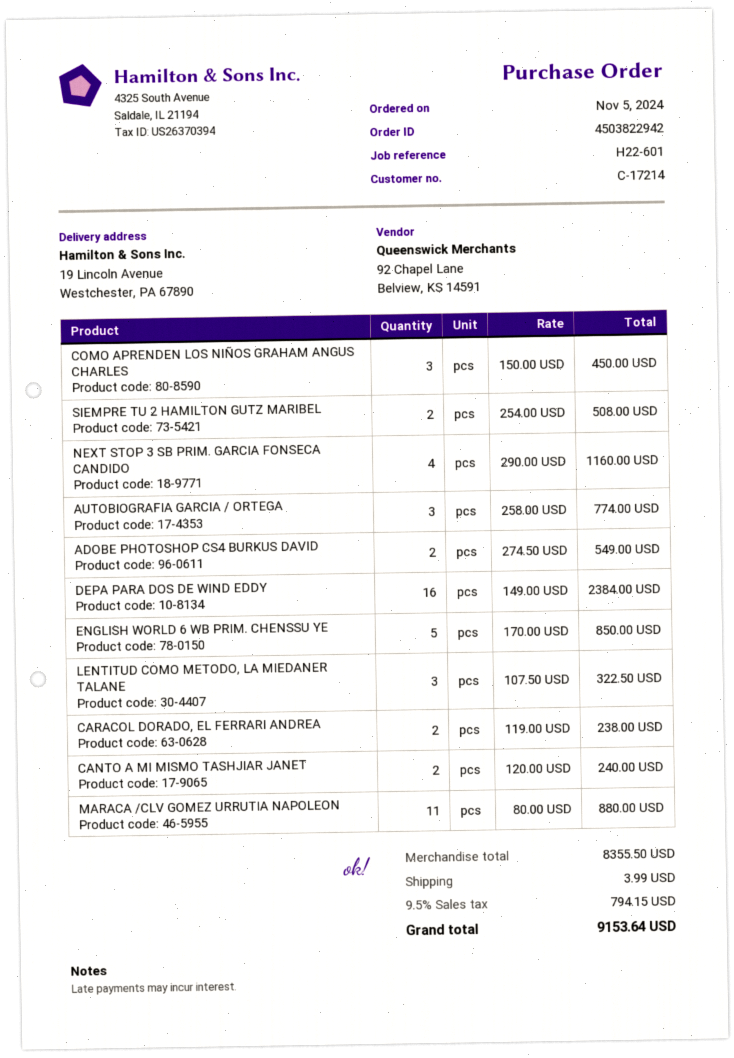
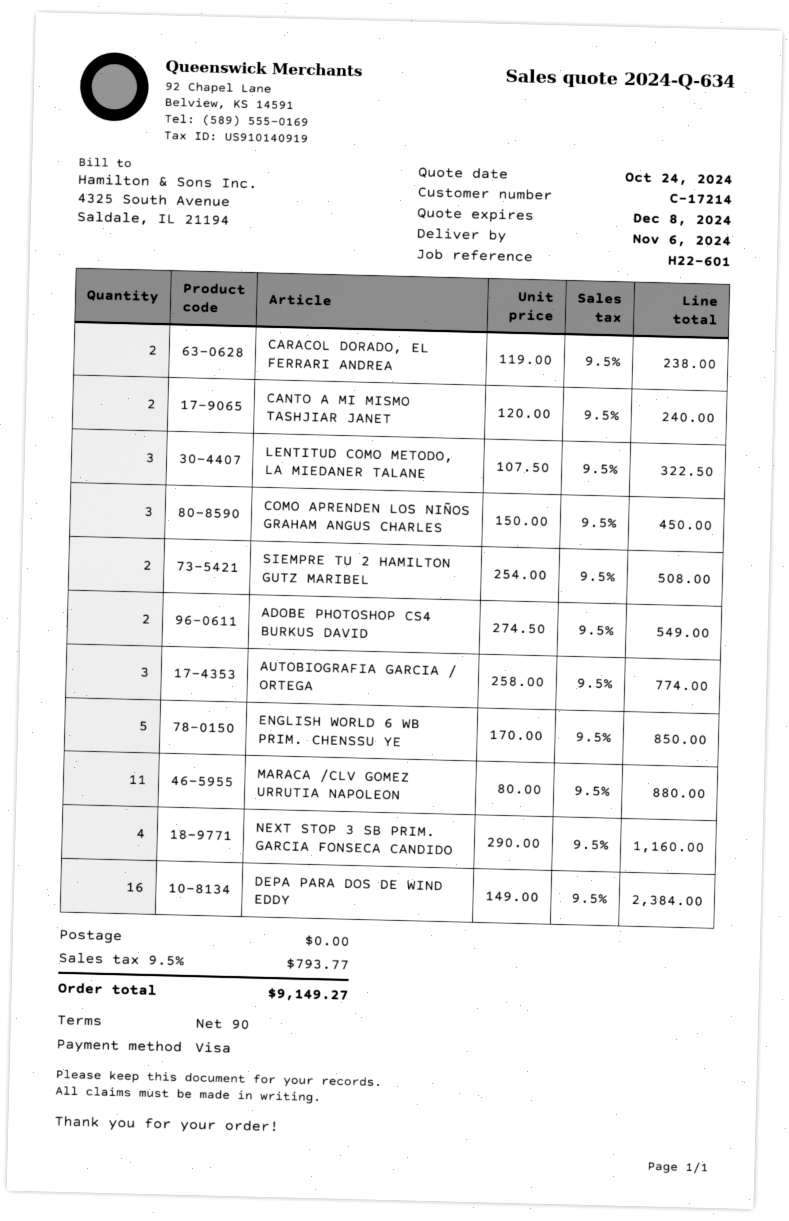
shipping: 3.99 -> 0.00
tax: 9.5% = 794.15 -> 9.5% = 793.77
total: 9153.64 -> 9149.27

